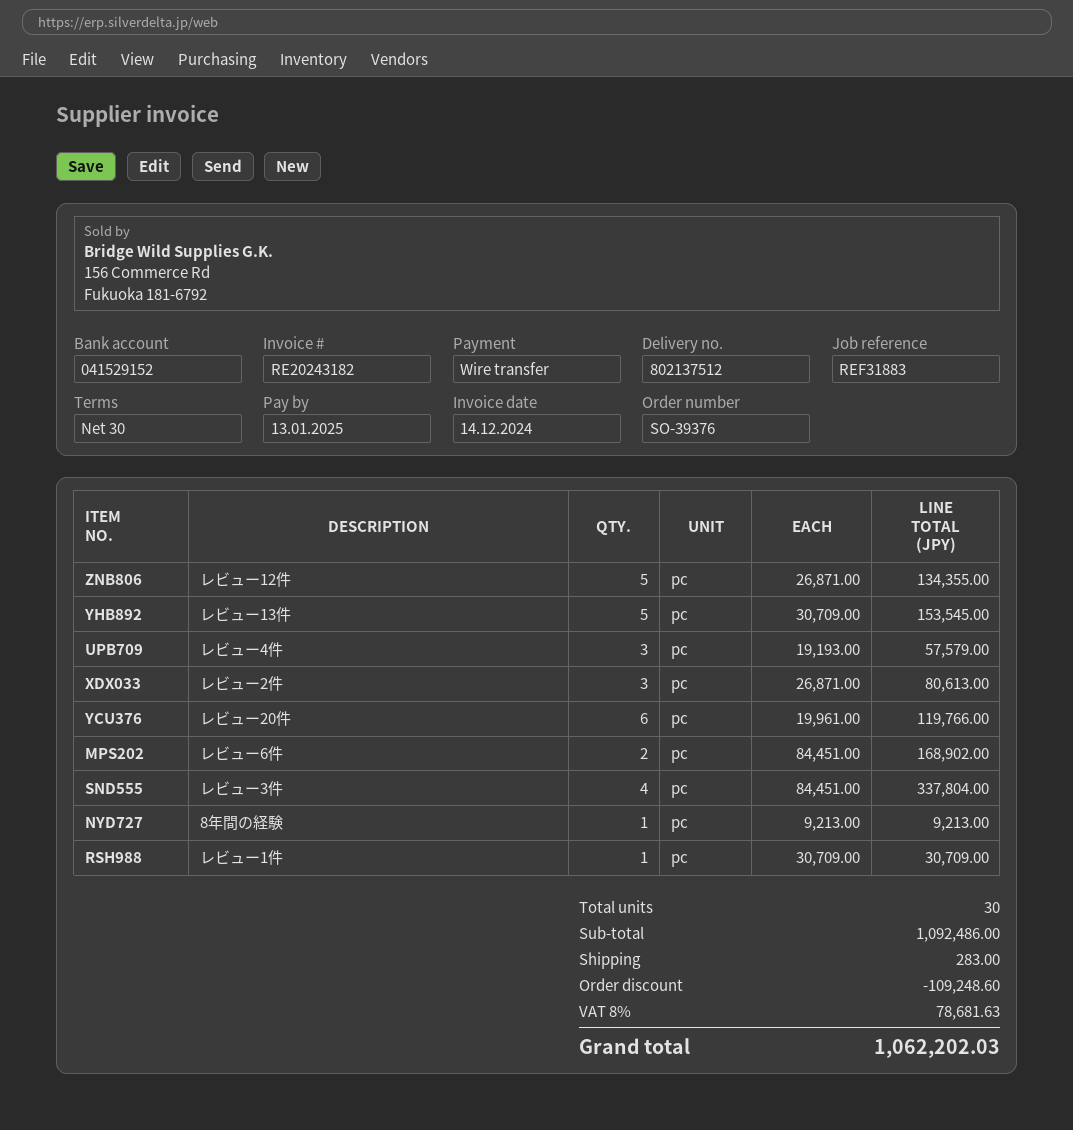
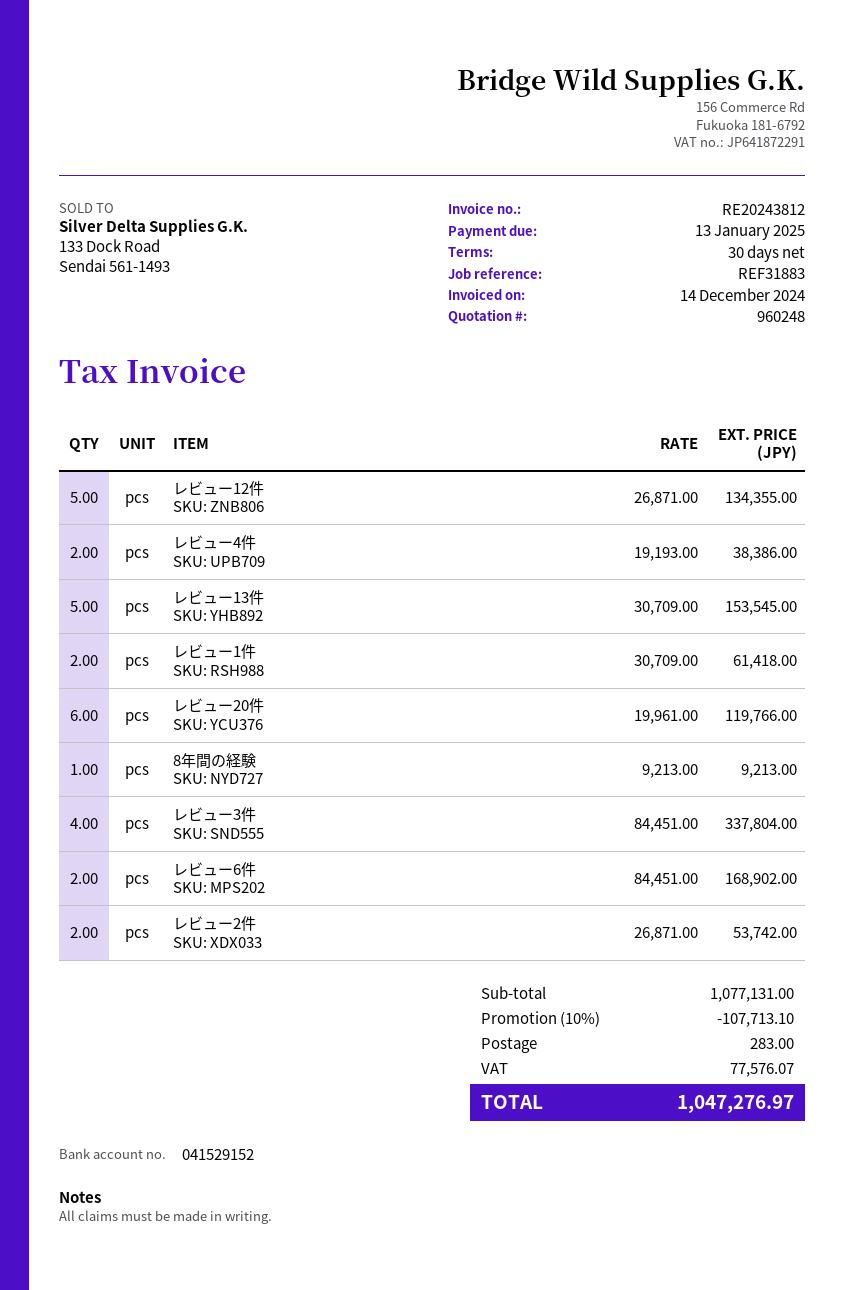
invoice number: RE20243182 -> RE20243812
レビュー4件: 3 x 19193.00 = 57579.00 -> 2 x 19193.00 = 38386.00
レビュー2件: 3 x 26871.00 = 80613.00 -> 2 x 26871.00 = 53742.00
レビュー1件: 1 x 30709.00 = 30709.00 -> 2 x 30709.00 = 61418.00
subtotal: 1092486.00 -> 1077131.00
discount: 109248.60 -> 107713.10
tax: 78681.63 -> 77576.07
total: 1062202.03 -> 1047276.97

